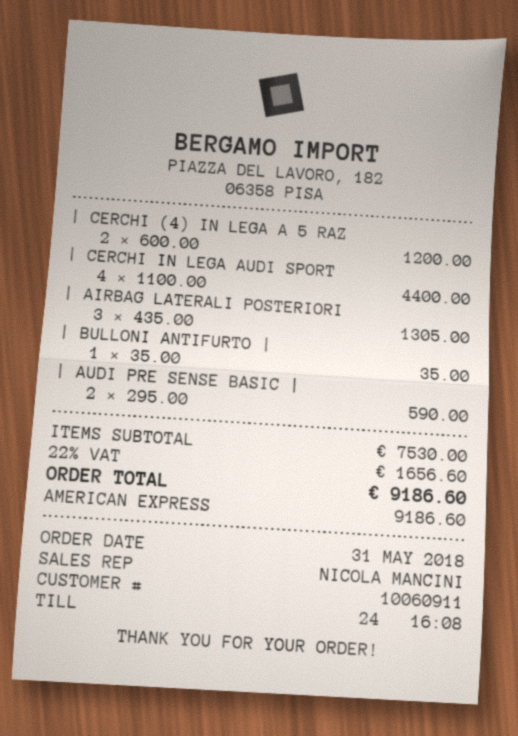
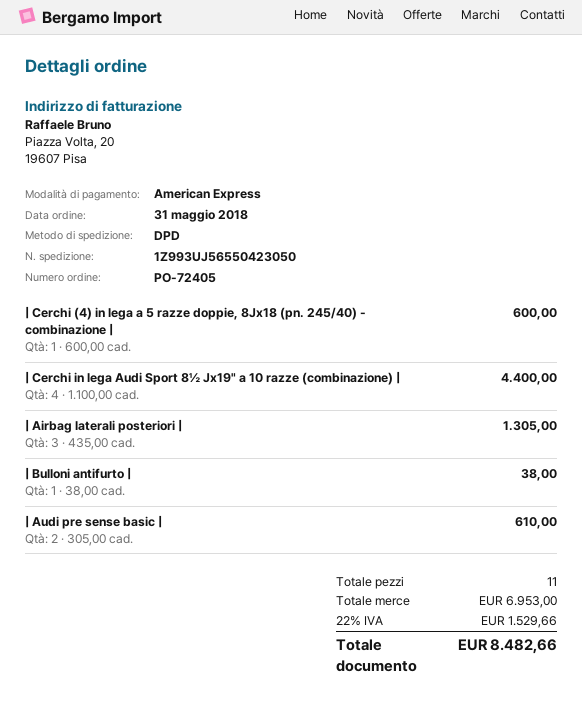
| CERCHI (4) IN LEGA A 5 RAZ: 2 x 600.00 = 1200.00 -> 1 x 600.00 = 600.00
| BULLONI ANTIFURTO |: 1 x 35.00 = 35.00 -> 1 x 38.00 = 38.00
| AUDI PRE SENSE BASIC |: 2 x 295.00 = 590.00 -> 2 x 305.00 = 610.00
subtotal: 7530.00 -> 6953.00
tax: 22% = 1656.60 -> 22% = 1529.66
total: 9186.60 -> 8482.66

